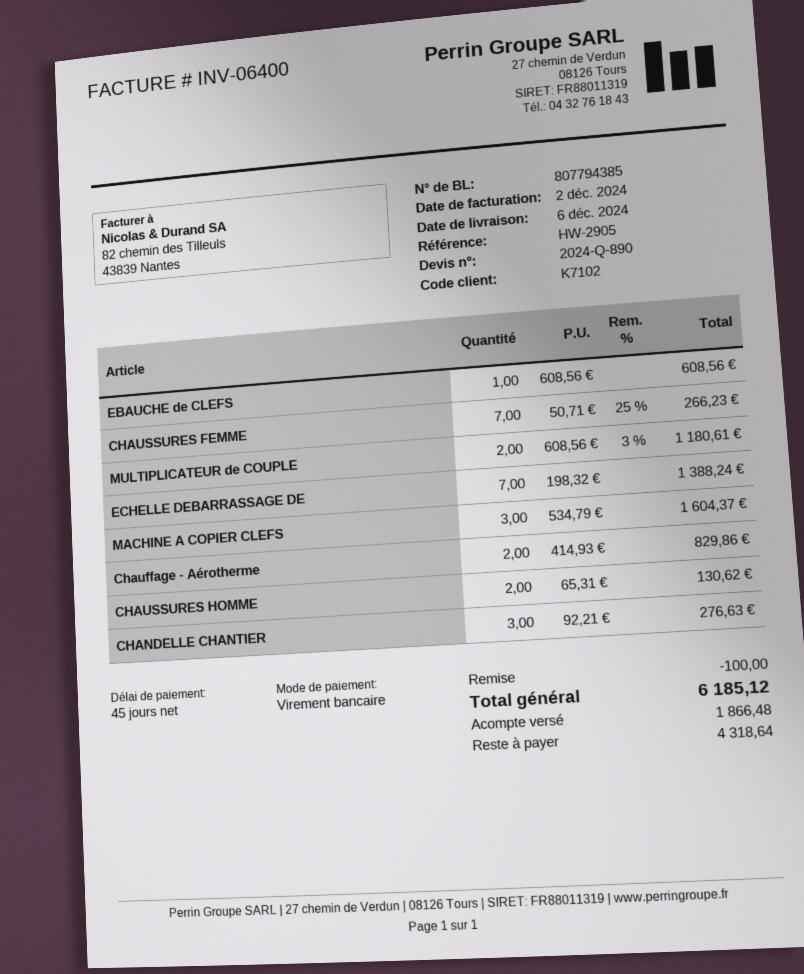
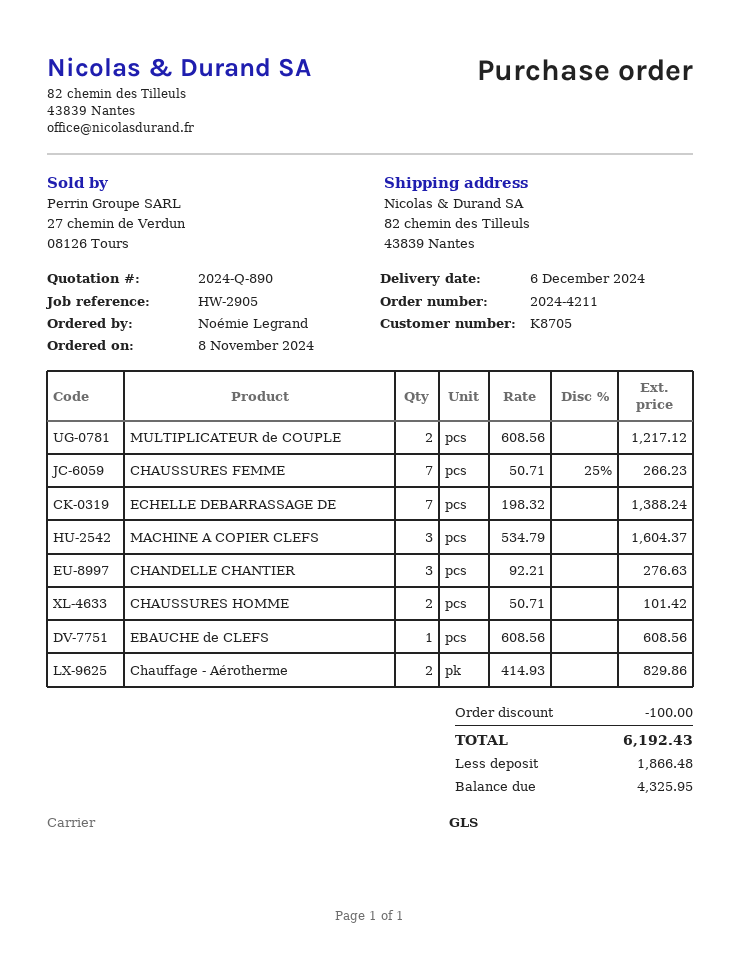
customer number: K7102 -> K8705
MULTIPLICATEUR de COUPLE: 2 x 608.56 - 3% = 1180.61 -> 2 x 608.56 = 1217.12
CHAUSSURES HOMME: 2 x 65.31 = 130.62 -> 2 x 50.71 = 101.42
total: 6185.12 -> 6192.43
balance: 4318.64 -> 4325.95

